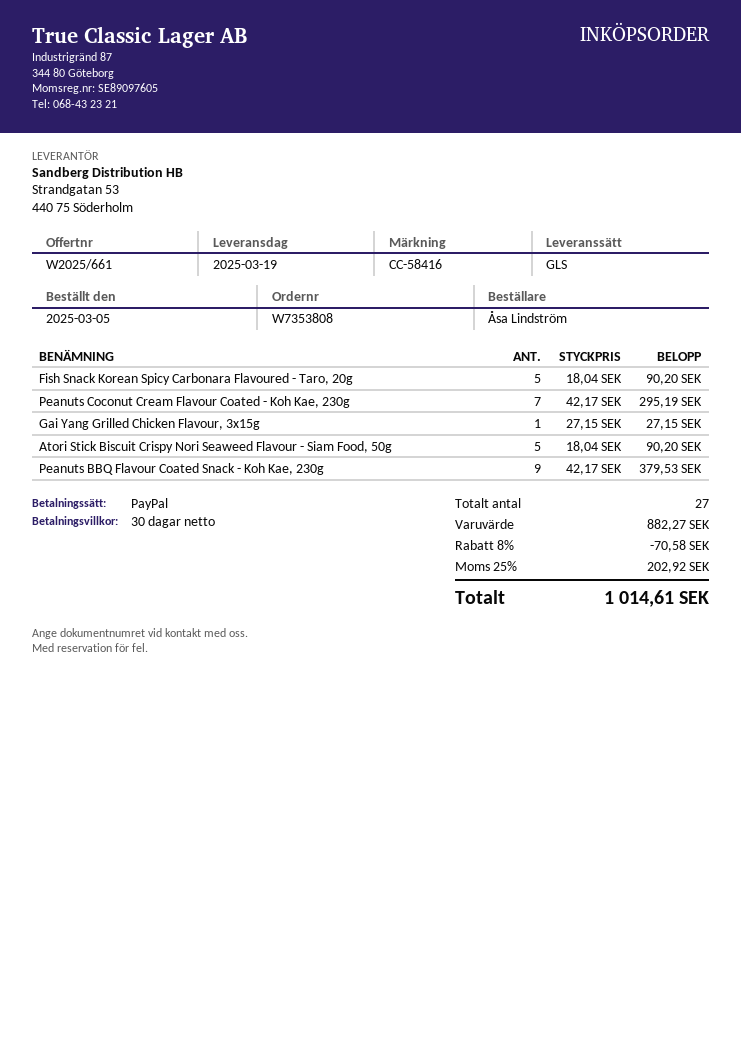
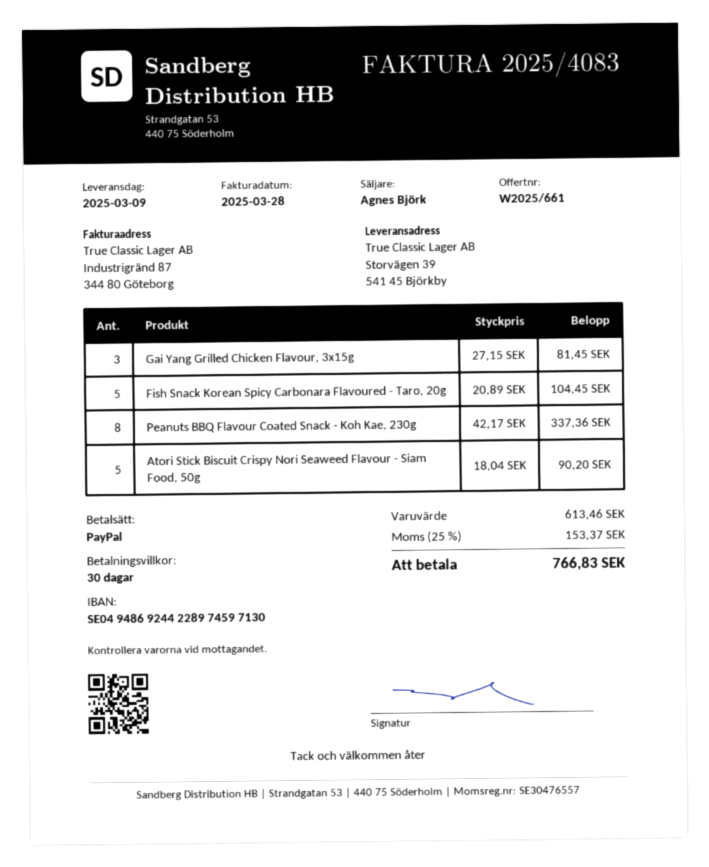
delivery date: 2025-03-19 -> 2025-03-09
Fish Snack Korean Spicy Carbonara Flavoured - Taro, 20g: 5 x 18.04 = 90.20 -> 5 x 20.89 = 104.45
Peanuts Coconut Cream Flavour Coated - Koh Kae, 230g: 7 x 42.17 = 295.19 -> none
Gai Yang Grilled Chicken Flavour, 3x15g: 1 x 27.15 = 27.15 -> 3 x 27.15 = 81.45
Peanuts BBQ Flavour Coated Snack - Koh Kae, 230g: 9 x 42.17 = 379.53 -> 8 x 42.17 = 337.36
subtotal: 882.27 -> 613.46
discount: 8% = 70.58 -> none
tax: 25% = 202.92 -> 25% = 153.37
total: 1014.61 -> 766.83

